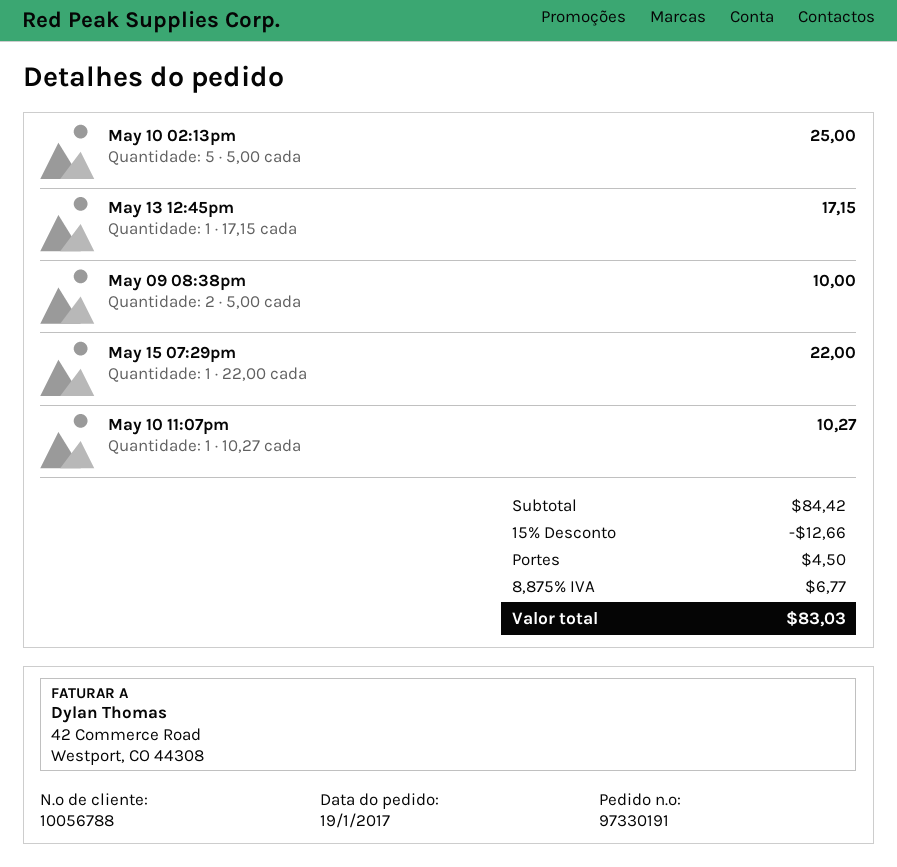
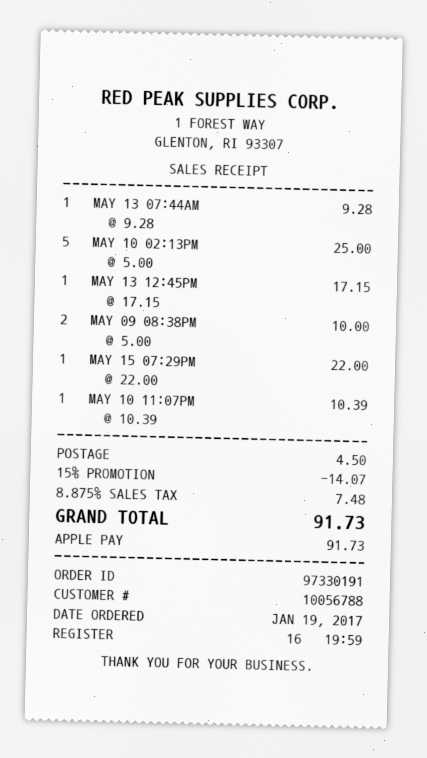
May 10 11:07pm: 1 x 10.27 = 10.27 -> 1 x 10.39 = 10.39
MAY 13 07:44AM: none -> 1 x 9.28 = 9.28
discount: 15% = 12.66 -> 15% = 14.07
tax: 8.875% = 6.77 -> 8.875% = 7.48
total: 83.03 -> 91.73

